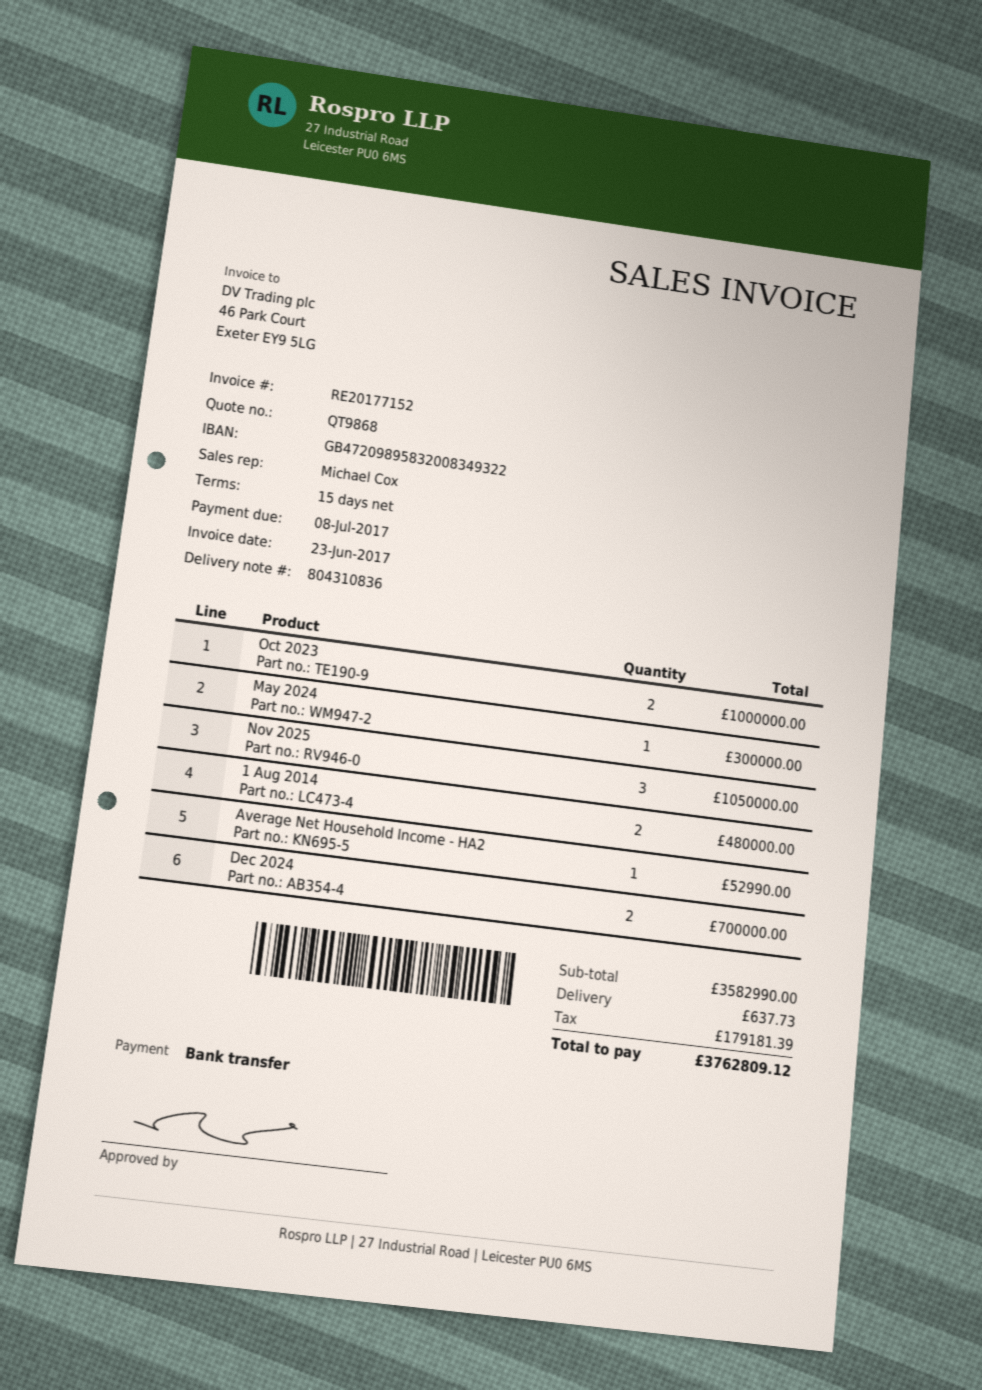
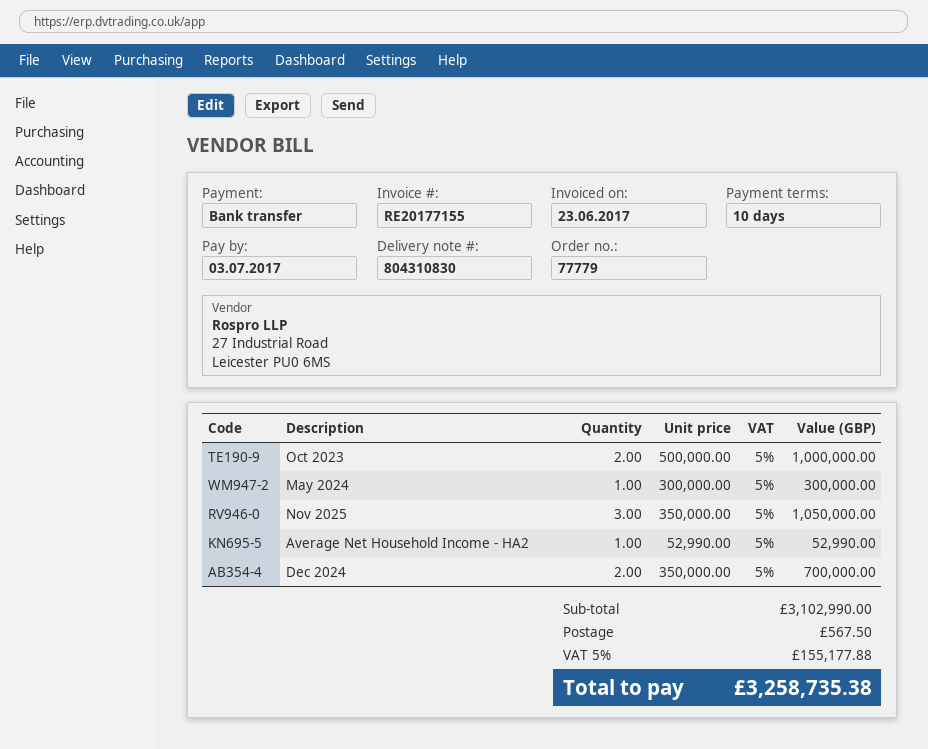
delivery note number: 804310836 -> 804310830
invoice number: RE20177152 -> RE20177155
payment terms: 15 days -> 10 days
due date: 2017-07-08 -> 2017-07-03
1 Aug 2014: 2 for 480000.00 -> none
subtotal: 3582990.00 -> 3102990.00
shipping: 637.73 -> 567.50
tax: 179181.39 -> 155177.88
total: 3762809.12 -> 3258735.38

